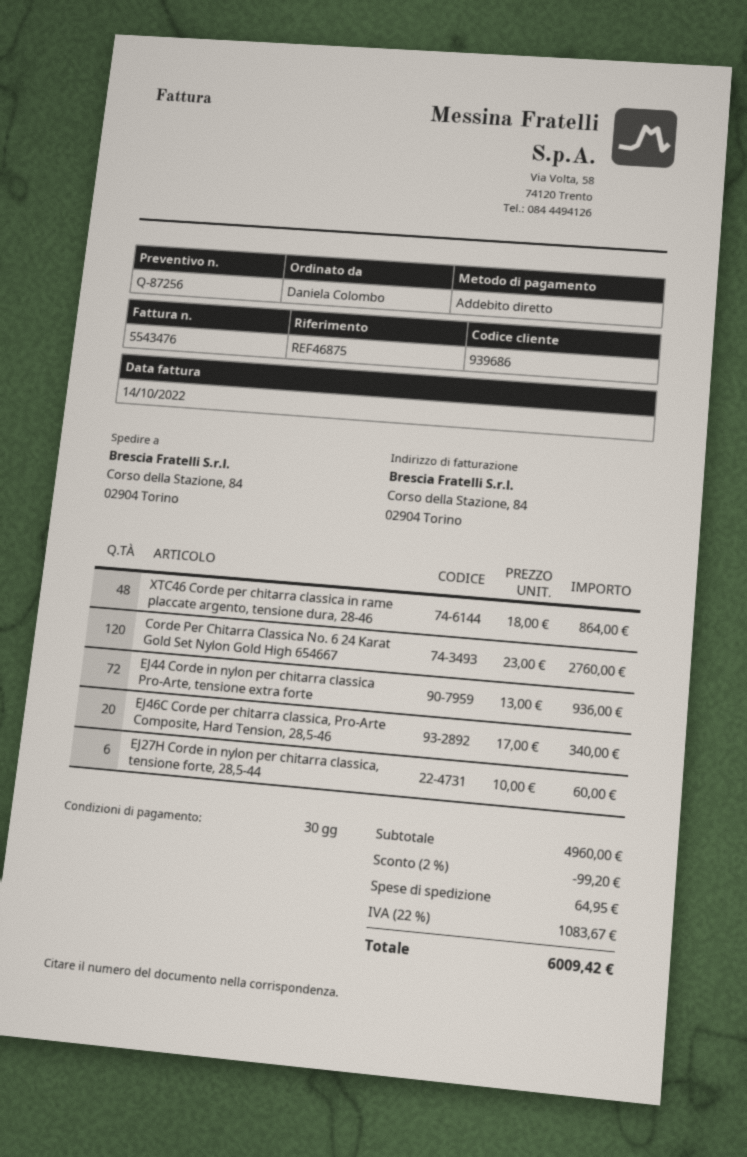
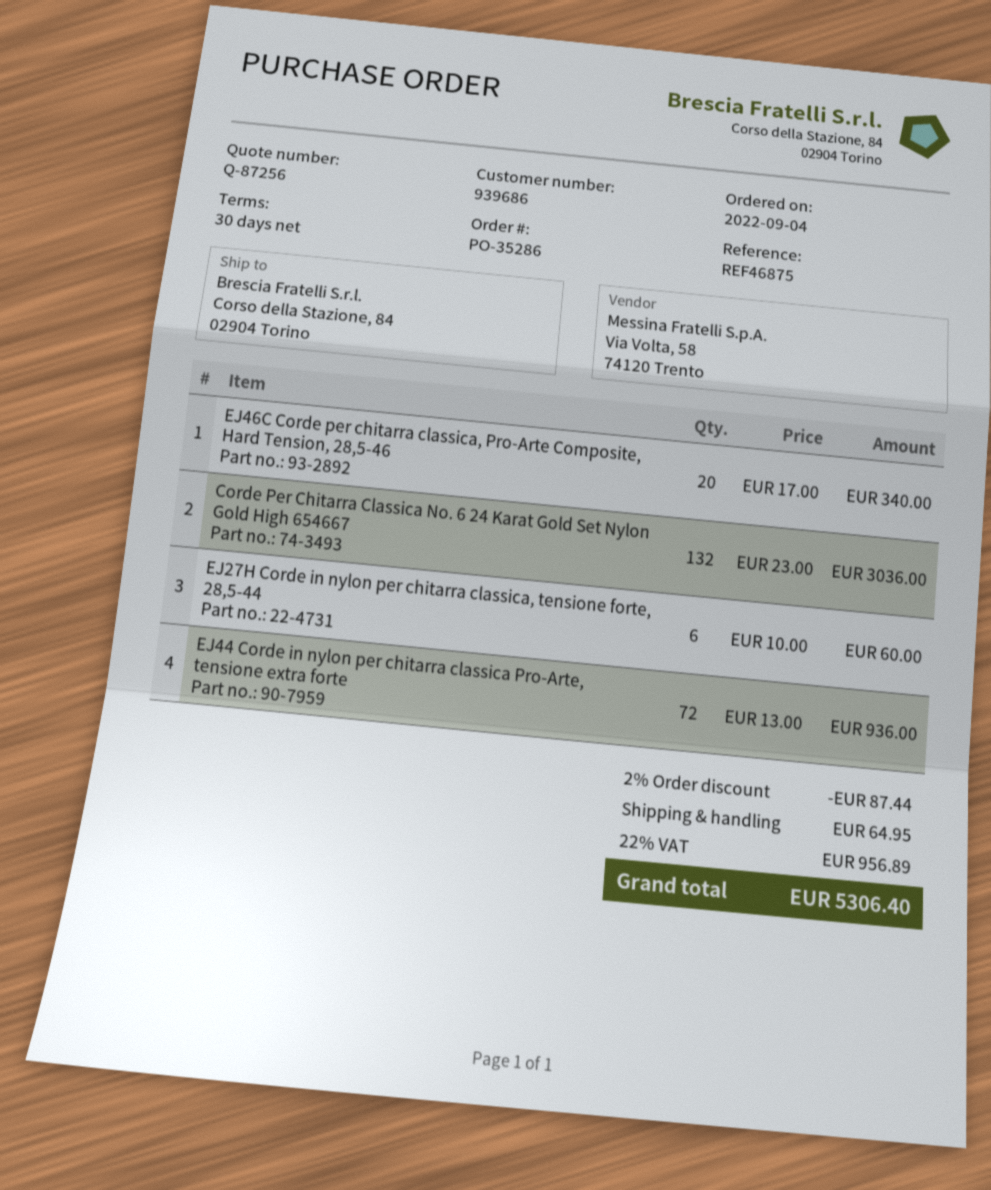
XTC46 Corde per chitarra classica in rame placcate argento, tensione dura, 28-46: 48 x 18.00 = 864.00 -> none
Corde Per Chitarra Classica No. 6 24 Karat Gold Set Nylon Gold High 654667: 120 x 23.00 = 2760.00 -> 132 x 23.00 = 3036.00
discount: 2% = 99.20 -> 2% = 87.44
tax: 22% = 1083.67 -> 22% = 956.89
total: 6009.42 -> 5306.40

